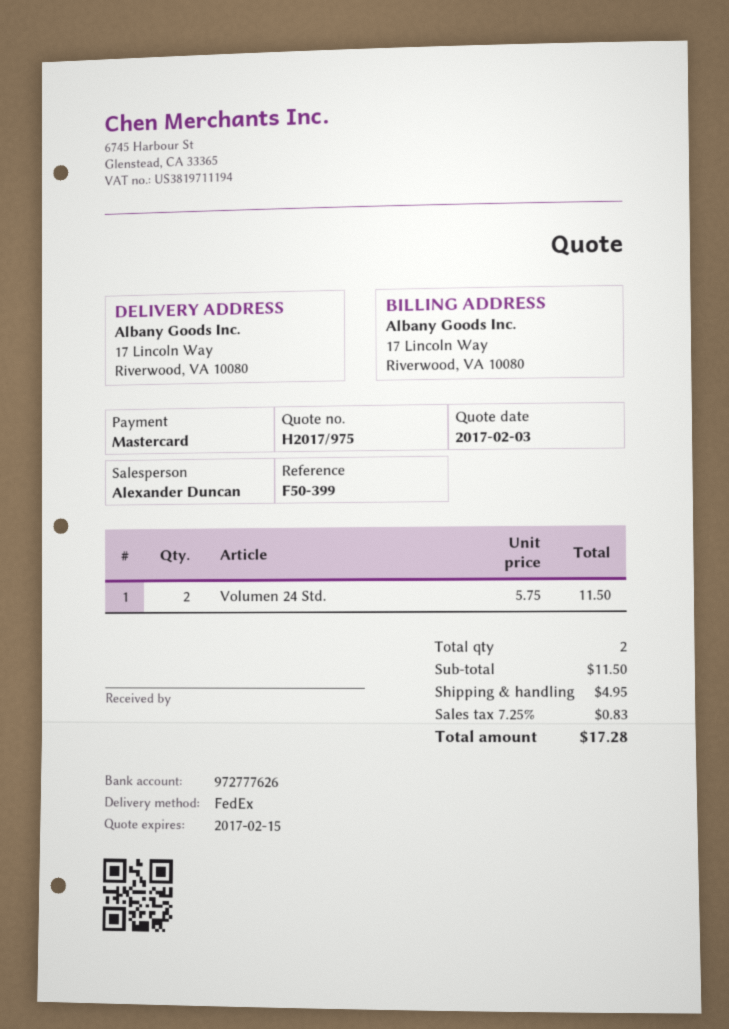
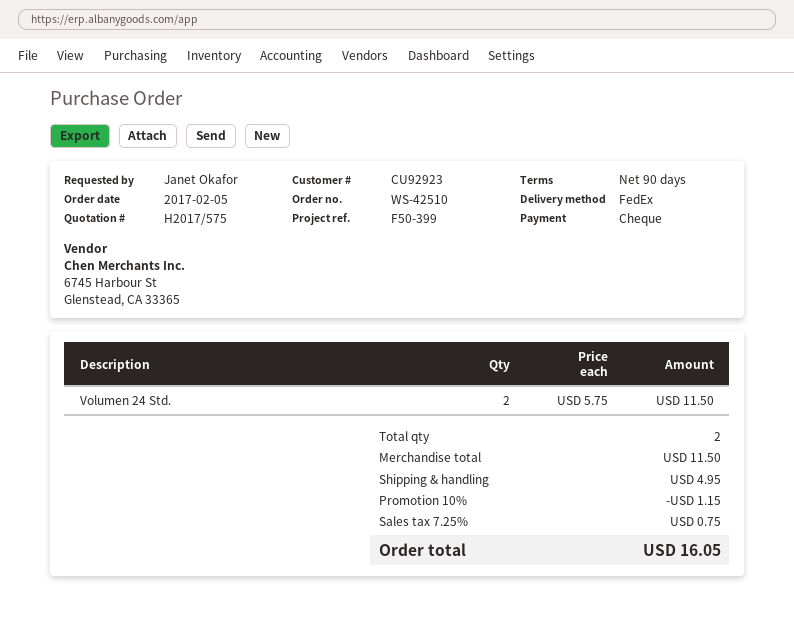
quote number: H2017/975 -> H2017/575
payment method: Mastercard -> cheque
discount: none -> 10% = 1.15
tax: 7.25% = 0.83 -> 7.25% = 0.75
total: 17.28 -> 16.05

